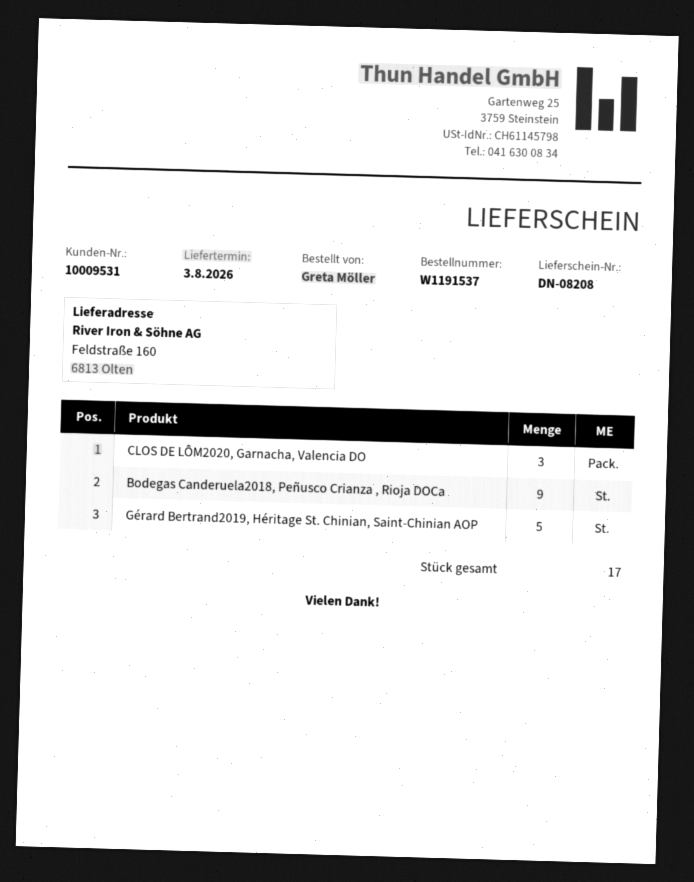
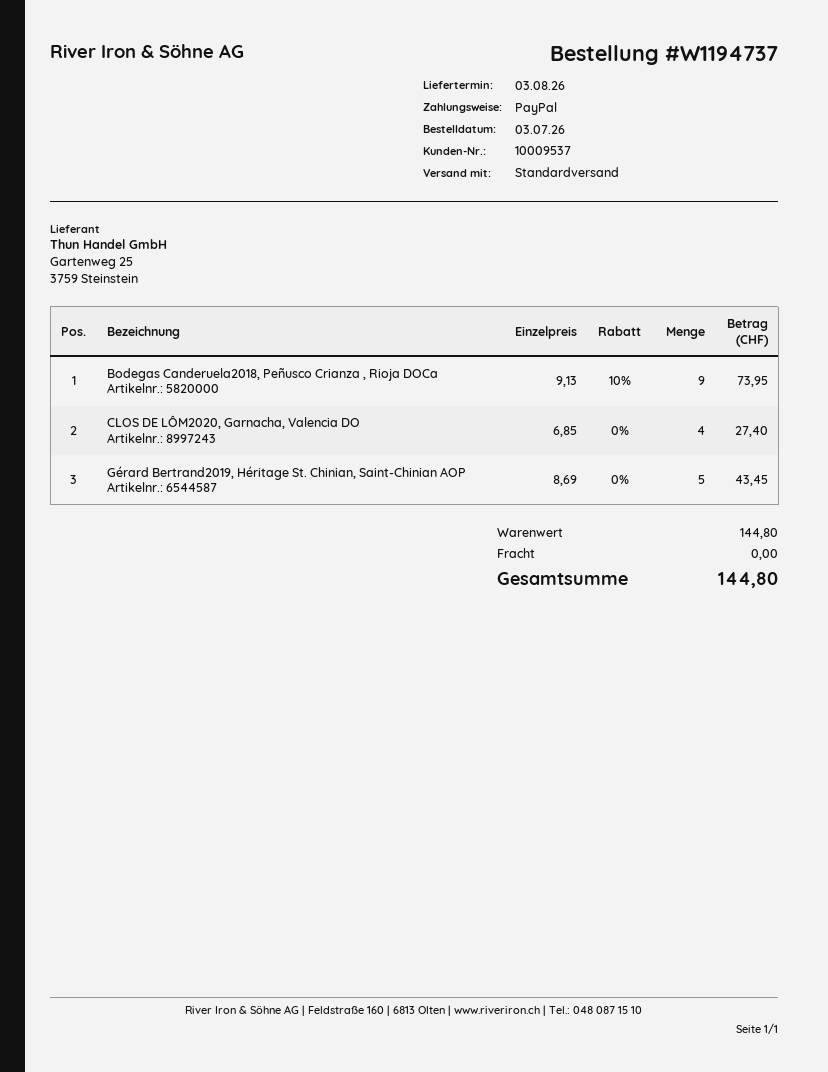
order number: W1191537 -> W1194737
customer number: 10009531 -> 10009537
CLOS DE LÔM2020, Garnacha, Valencia DO: 3 -> 4

